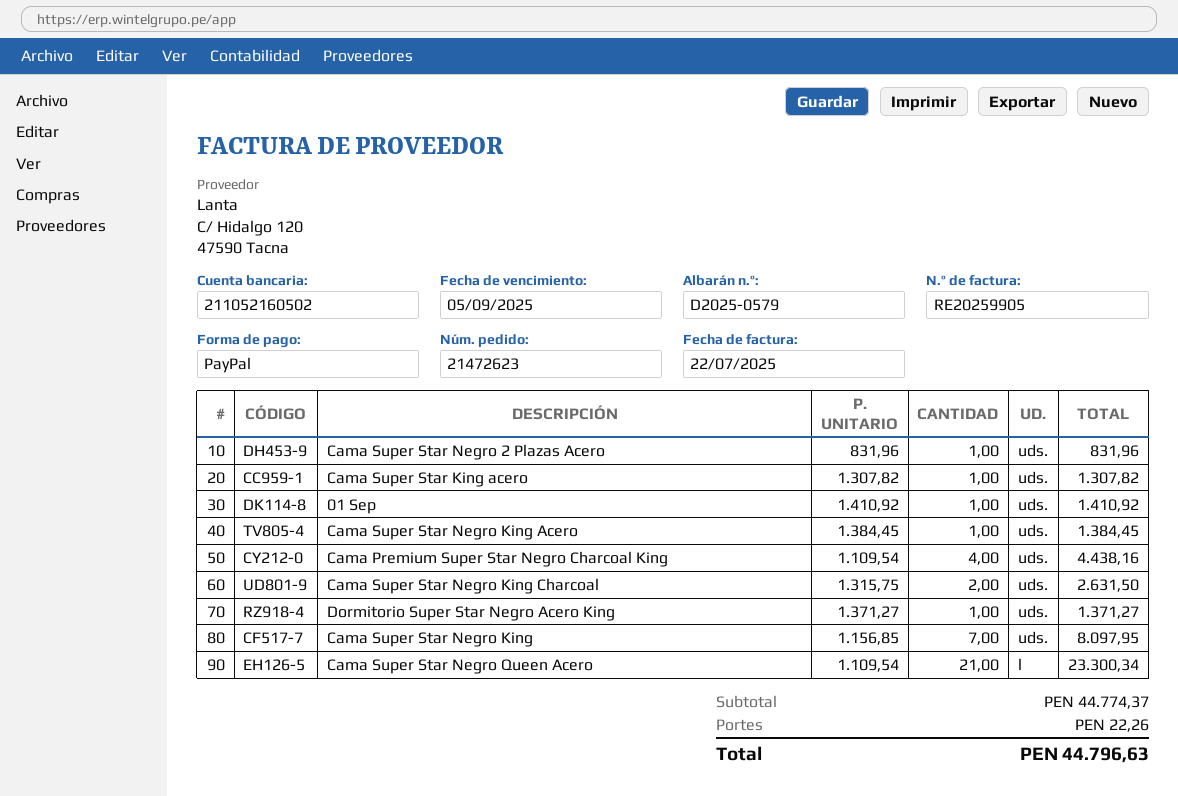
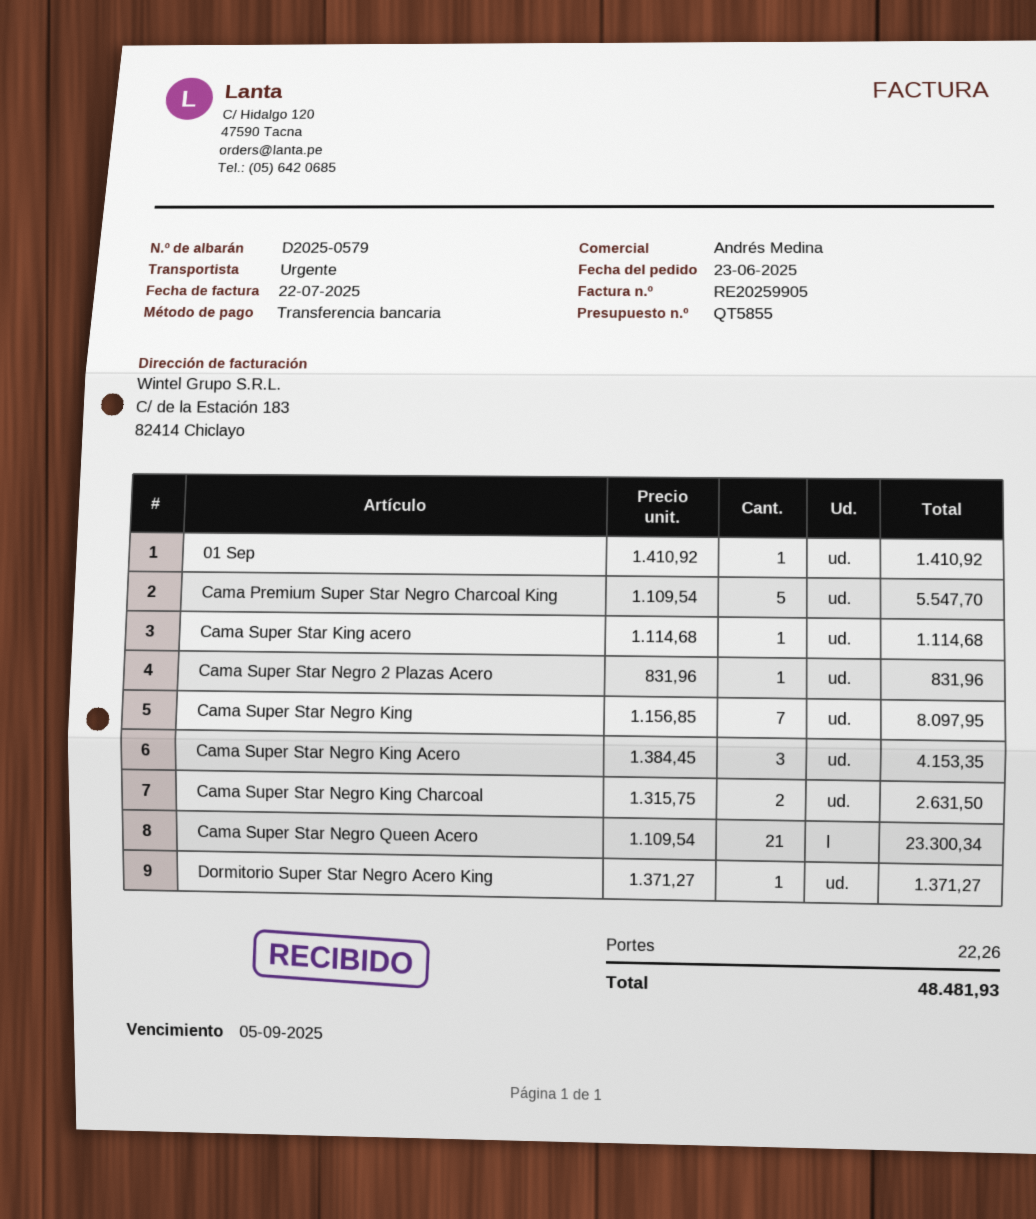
payment method: PayPal -> bank transfer
Cama Super Star King acero: 1 x 1307.82 = 1307.82 -> 1 x 1114.68 = 1114.68
Cama Super Star Negro King Acero: 1 x 1384.45 = 1384.45 -> 3 x 1384.45 = 4153.35
Cama Premium Super Star Negro Charcoal King: 4 x 1109.54 = 4438.16 -> 5 x 1109.54 = 5547.70
total: 44796.63 -> 48481.93

